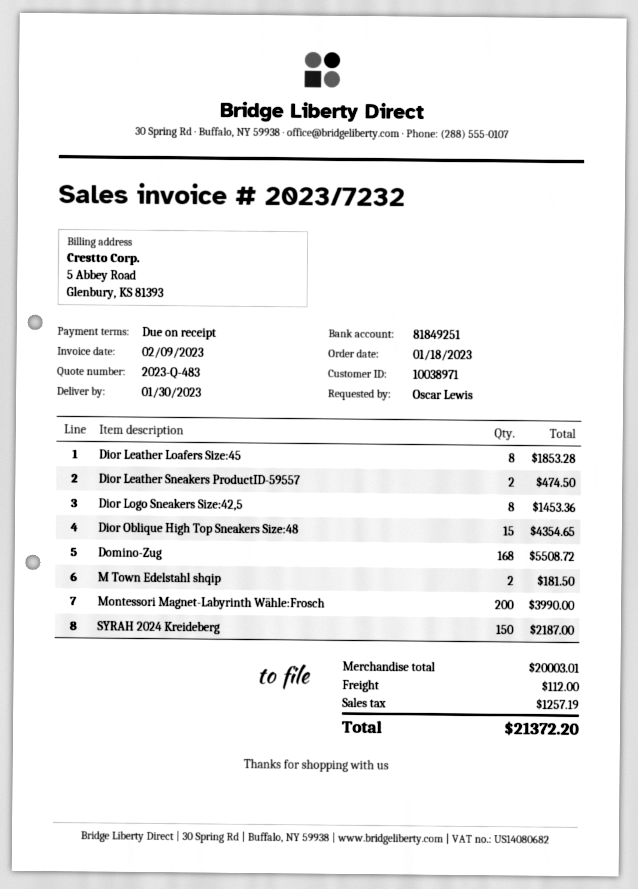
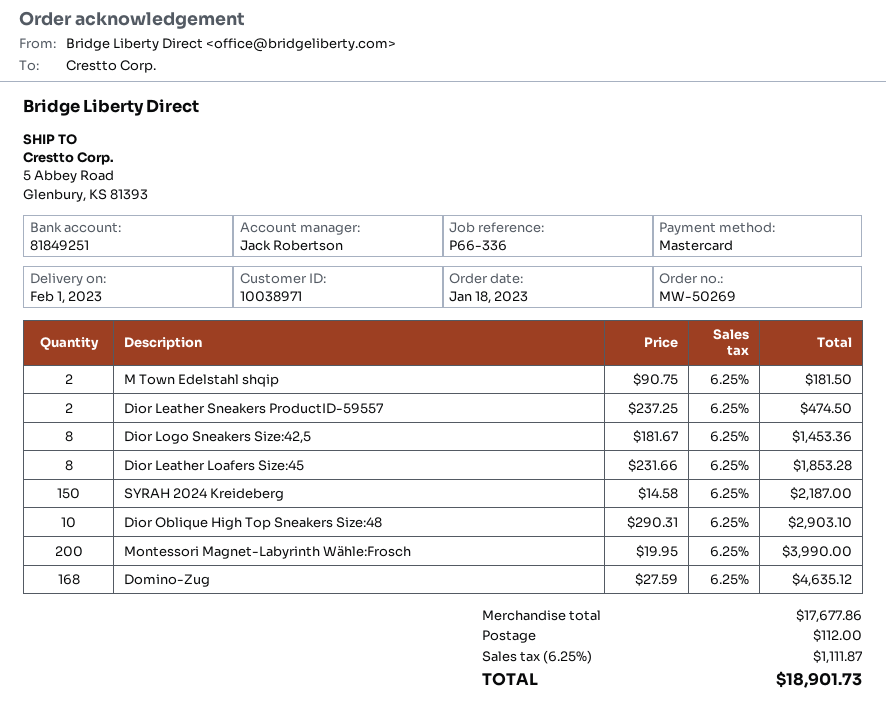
delivery date: 2023-01-30 -> 2023-02-01
Dior Oblique High Top Sneakers Size:48: 15 for 4354.65 -> 10 for 2903.10
Domino-Zug: 168 for 5508.72 -> 168 for 4635.12
subtotal: 20003.01 -> 17677.86
tax: 1257.19 -> 1111.87
total: 21372.20 -> 18901.73

